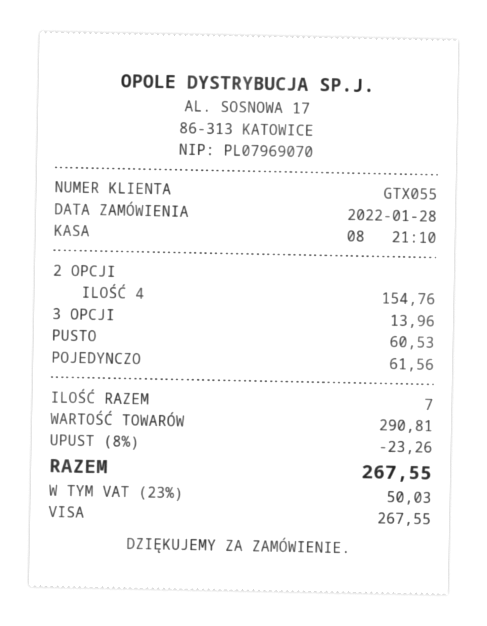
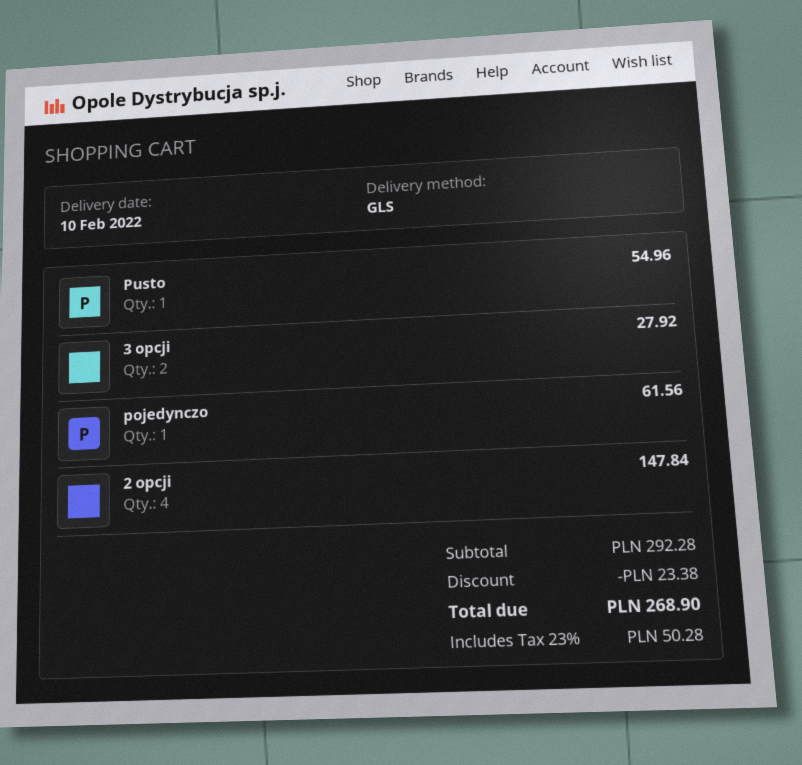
2 OPCJI: 4 for 154.76 -> 4 for 147.84
3 OPCJI: 1 for 13.96 -> 2 for 27.92
PUSTO: 1 for 60.53 -> 1 for 54.96
subtotal: 290.81 -> 292.28
discount: 23.26 -> 23.38
tax: 23% = 50.03 -> 23% = 50.28
total: 267.55 -> 268.90

